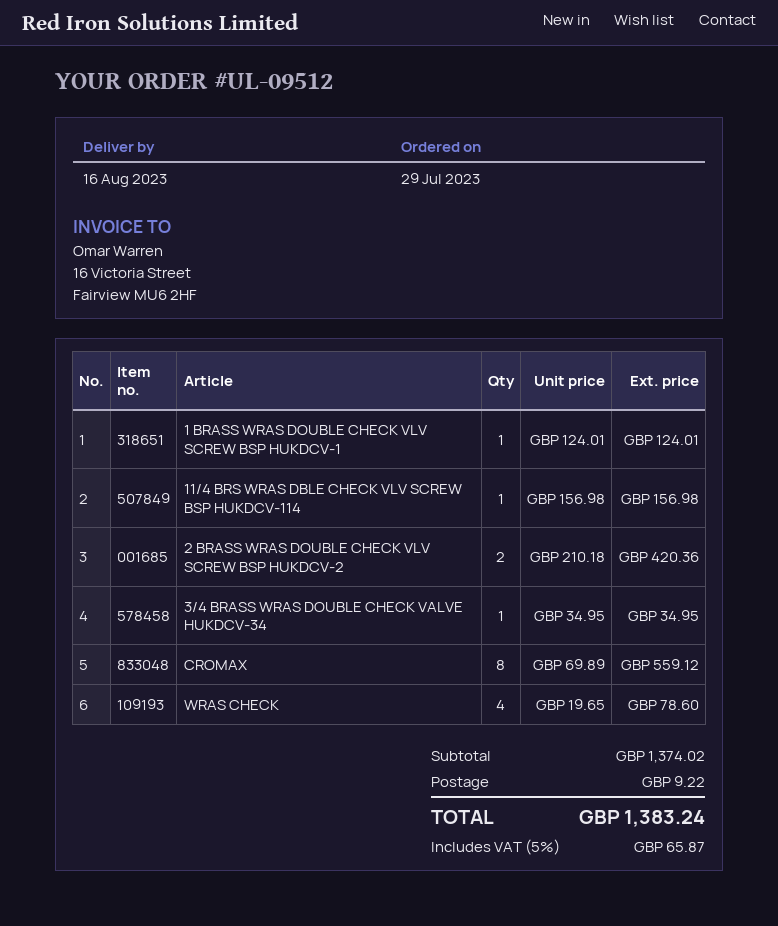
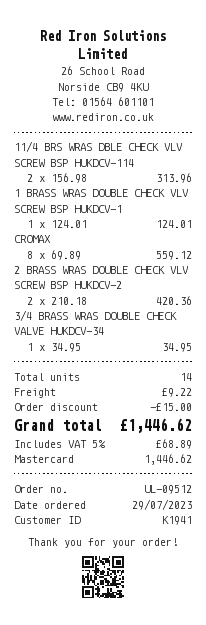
11/4 BRS WRAS DBLE CHECK VLV SCREW BSP HUKDCV-114: 1 x 156.98 = 156.98 -> 2 x 156.98 = 313.96
WRAS CHECK: 4 x 19.65 = 78.60 -> none
discount: none -> 15.00
tax: 5% = 65.87 -> 5% = 68.89
total: 1383.24 -> 1446.62

